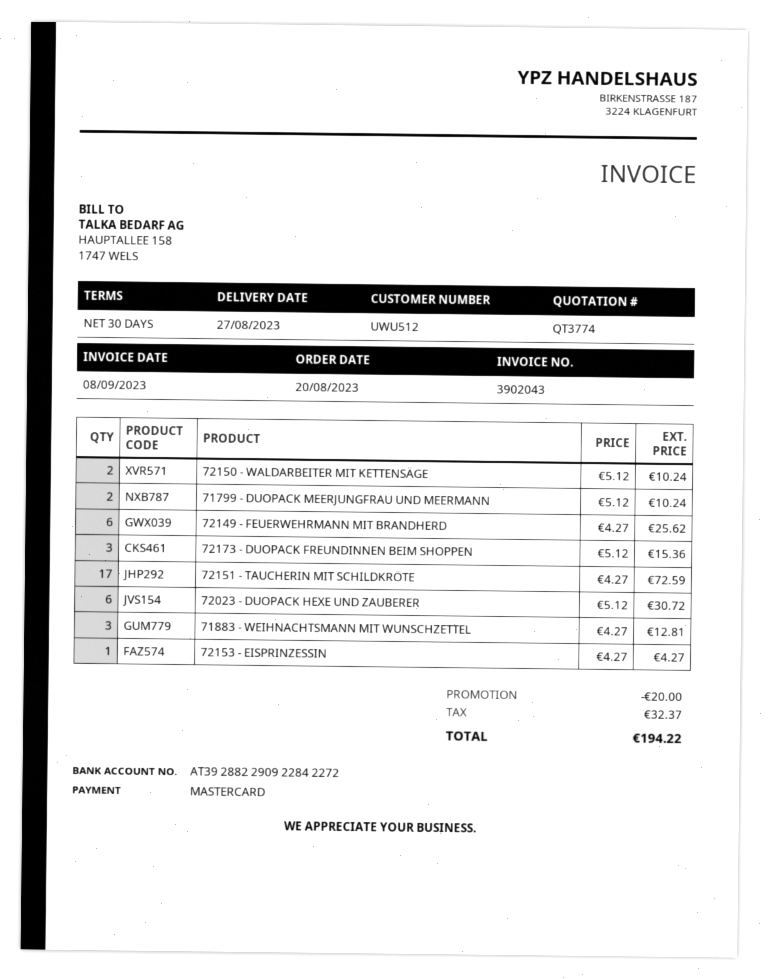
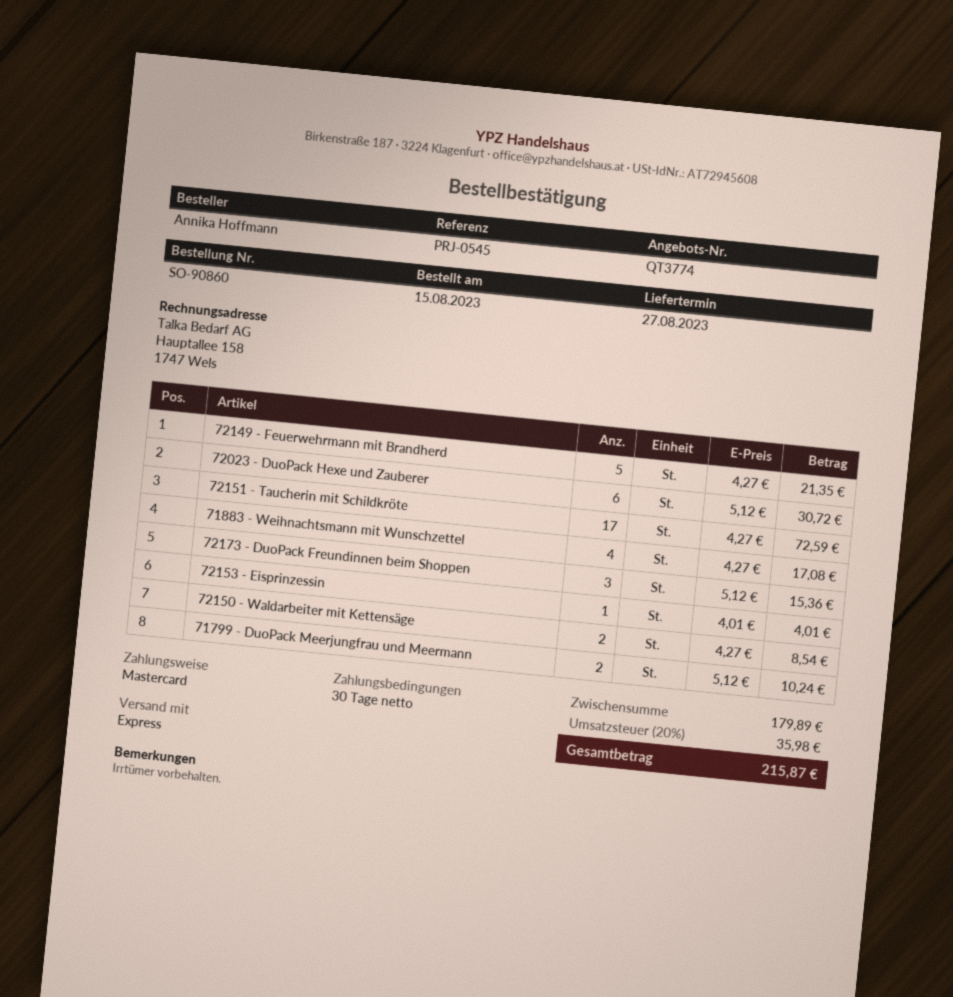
order date: 2023-08-20 -> 2023-08-15
72150 - WALDARBEITER MIT KETTENSÄGE: 2 x 5.12 = 10.24 -> 2 x 4.27 = 8.54
72149 - FEUERWEHRMANN MIT BRANDHERD: 6 x 4.27 = 25.62 -> 5 x 4.27 = 21.35
71883 - WEIHNACHTSMANN MIT WUNSCHZETTEL: 3 x 4.27 = 12.81 -> 4 x 4.27 = 17.08
72153 - EISPRINZESSIN: 1 x 4.27 = 4.27 -> 1 x 4.01 = 4.01
discount: 20.00 -> none
tax: 32.37 -> 35.98
total: 194.22 -> 215.87

